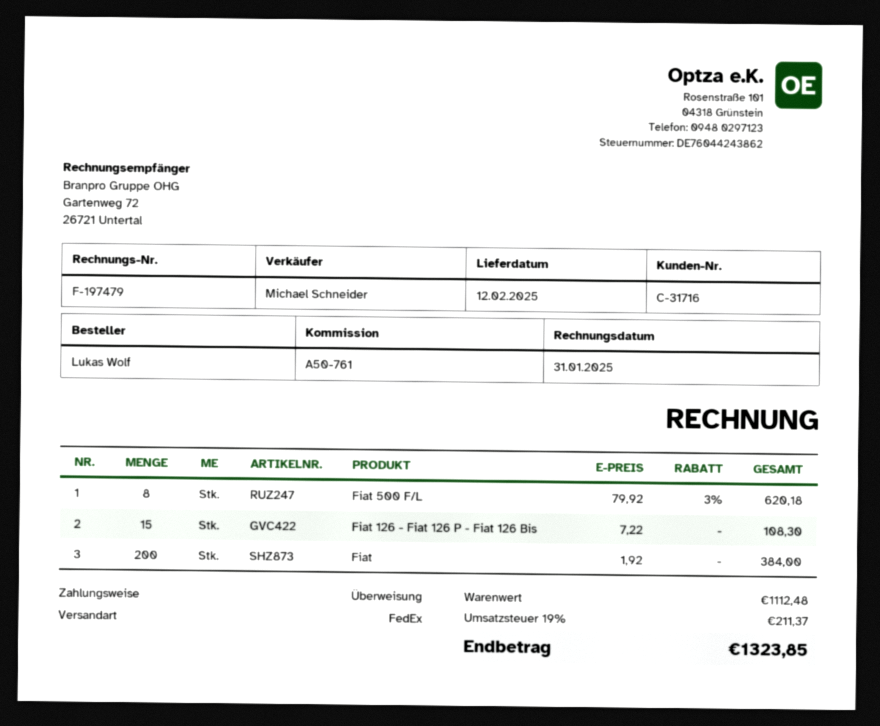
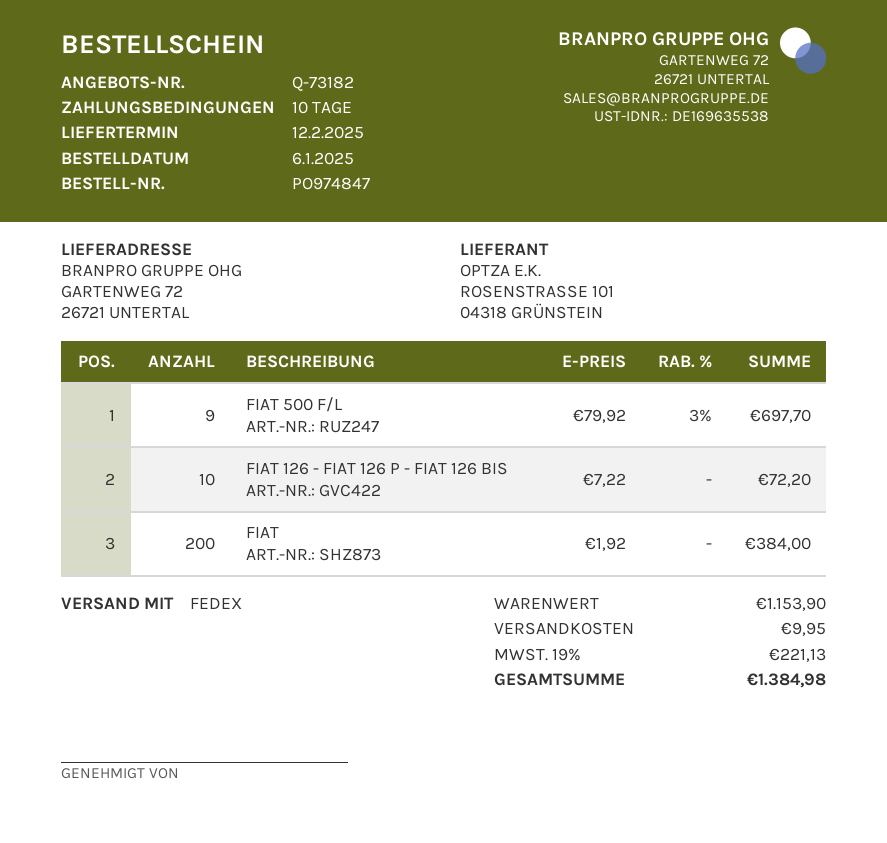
Fiat 500 F/L: 8 x 79.92 - 3% = 620.18 -> 9 x 79.92 - 3% = 697.70
Fiat 126 - Fiat 126 P - Fiat 126 Bis: 15 x 7.22 = 108.30 -> 10 x 7.22 = 72.20
subtotal: 1112.48 -> 1153.90
shipping: none -> 9.95
tax: 19% = 211.37 -> 19% = 221.13
total: 1323.85 -> 1384.98

